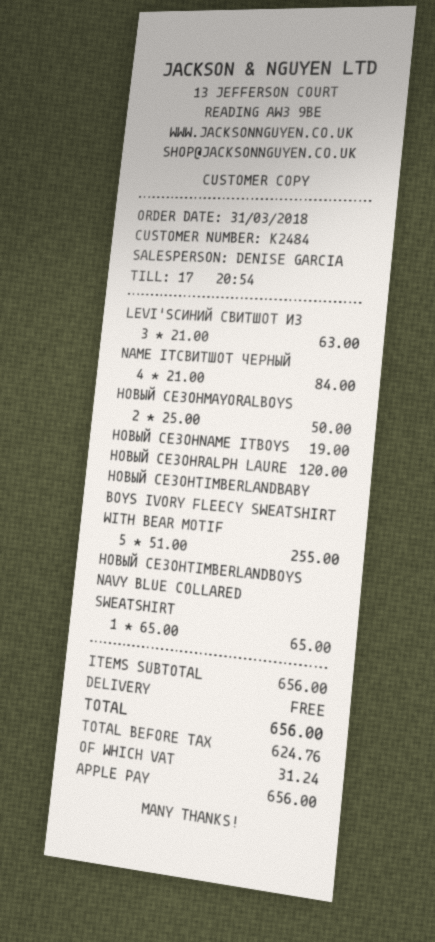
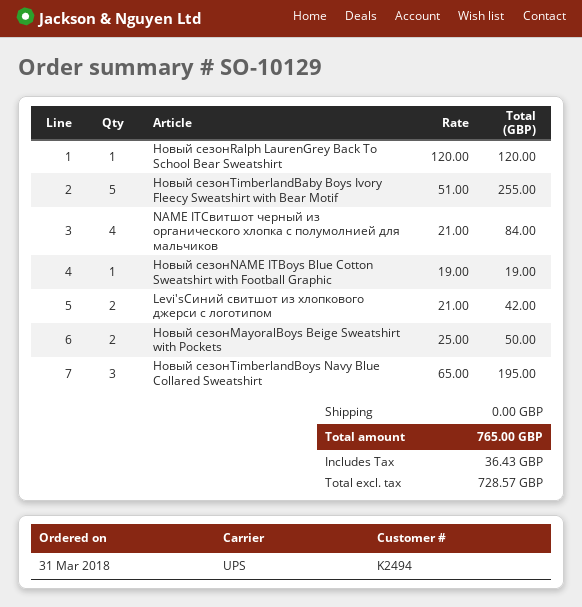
customer number: K2484 -> K2494
LEVI'SСИНИЙ СВИТШОТ ИЗ: 3 x 21.00 = 63.00 -> 2 x 21.00 = 42.00
НОВЫЙ СЕЗОНTIMBERLANDBOYS NAVY BLUE COLLARED SWEATSHIRT: 1 x 65.00 = 65.00 -> 3 x 65.00 = 195.00
net: 624.76 -> 728.57
tax: 31.24 -> 36.43
total: 656.00 -> 765.00

